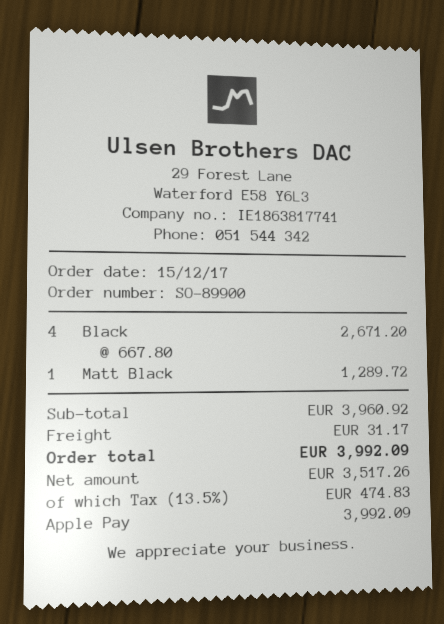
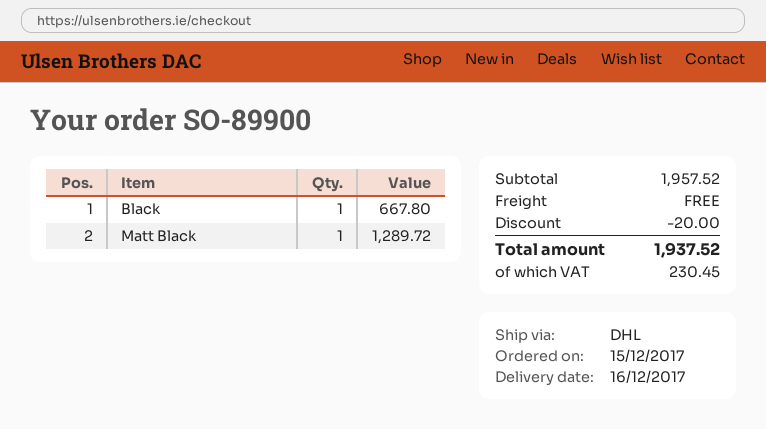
Black: 4 for 2671.20 -> 1 for 667.80
subtotal: 3960.92 -> 1957.52
discount: none -> 20.00
shipping: 31.17 -> 0.00
tax: 474.83 -> 230.45
total: 3992.09 -> 1937.52

